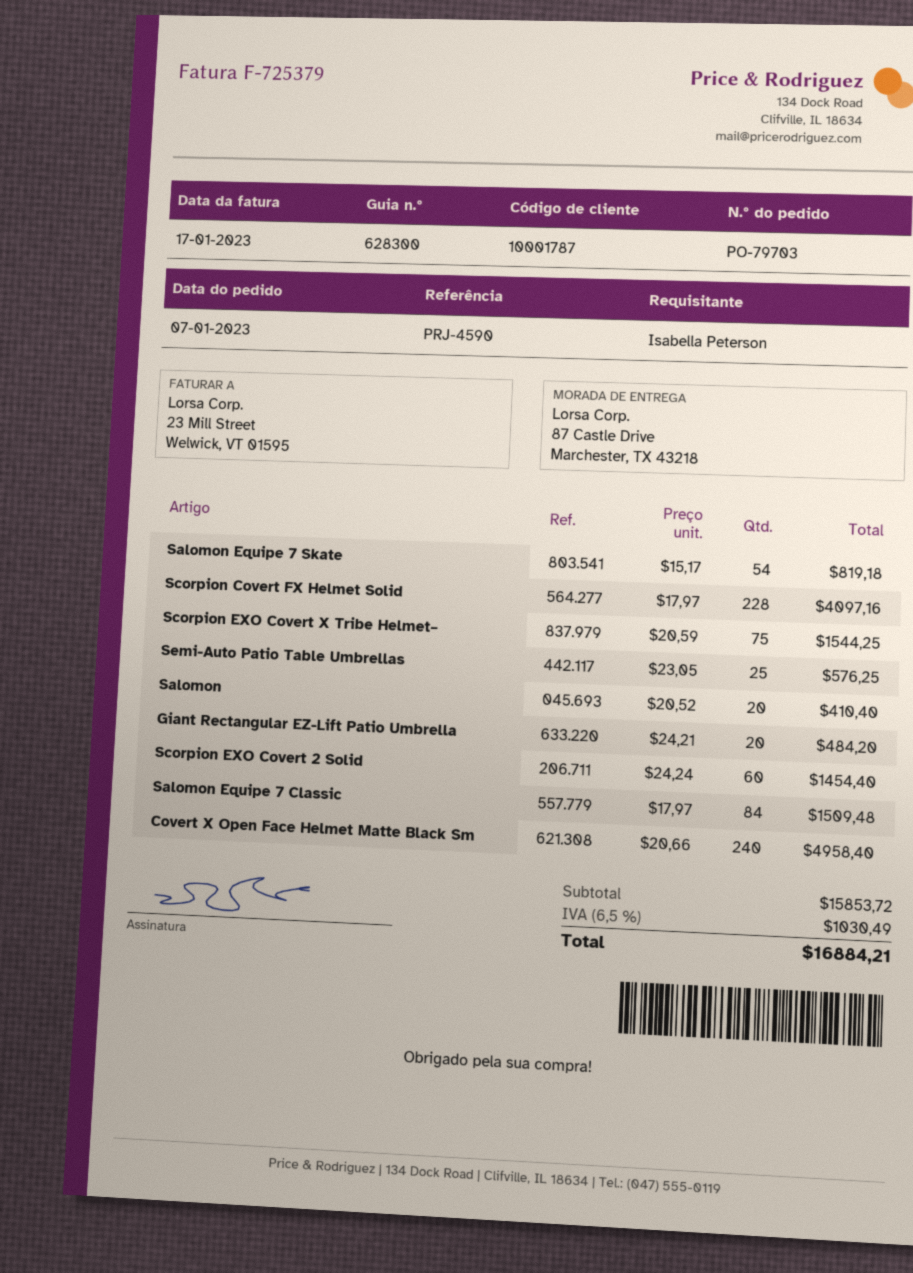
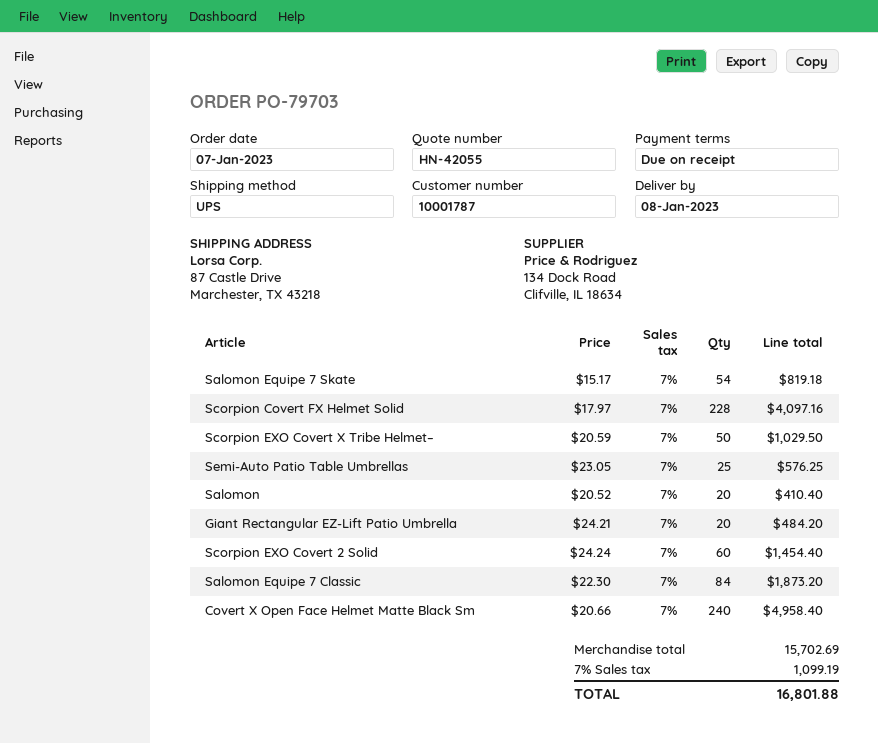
Scorpion EXO Covert X Tribe Helmet–: 75 x 20.59 = 1544.25 -> 50 x 20.59 = 1029.50
Salomon Equipe 7 Classic: 84 x 17.97 = 1509.48 -> 84 x 22.30 = 1873.20
subtotal: 15853.72 -> 15702.69
tax: 6.5% = 1030.49 -> 7% = 1099.19
total: 16884.21 -> 16801.88

